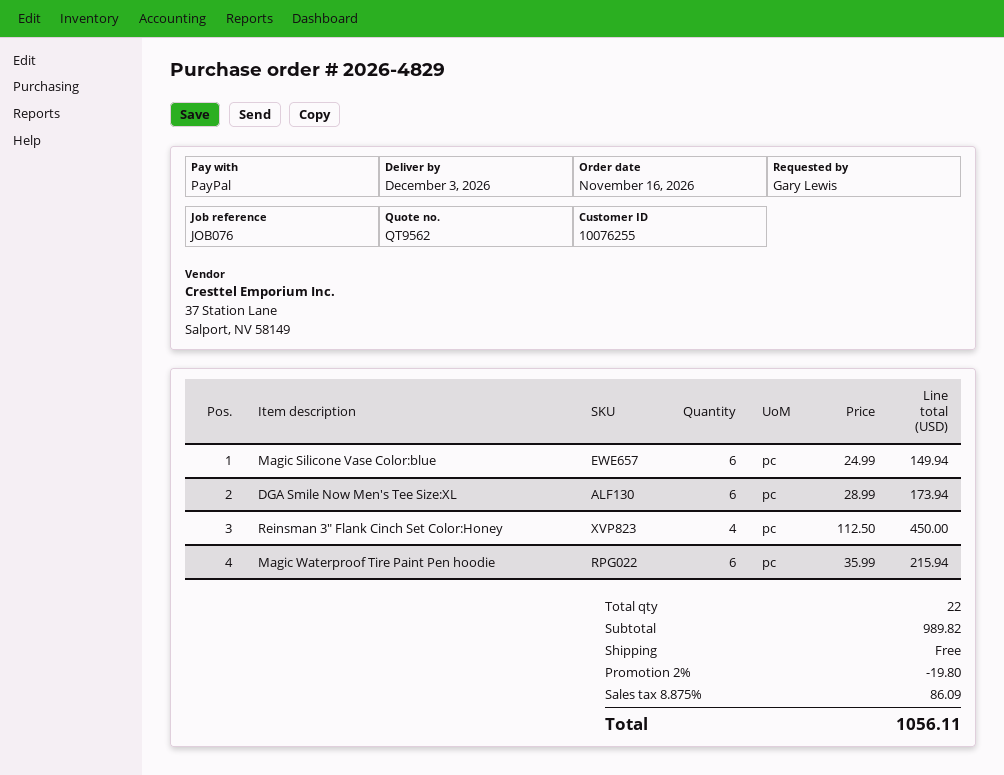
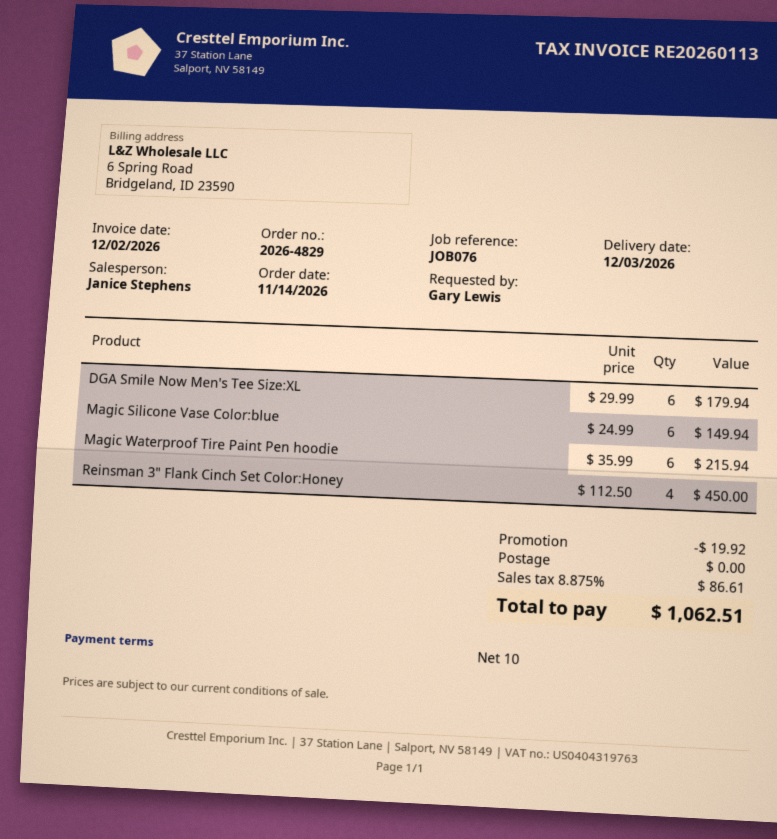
order date: 2026-11-16 -> 2026-11-14
DGA Smile Now Men's Tee Size:XL: 6 x 28.99 = 173.94 -> 6 x 29.99 = 179.94
discount: 19.80 -> 19.92
tax: 8.875% = 86.09 -> 8.875% = 86.61
total: 1056.11 -> 1062.51

